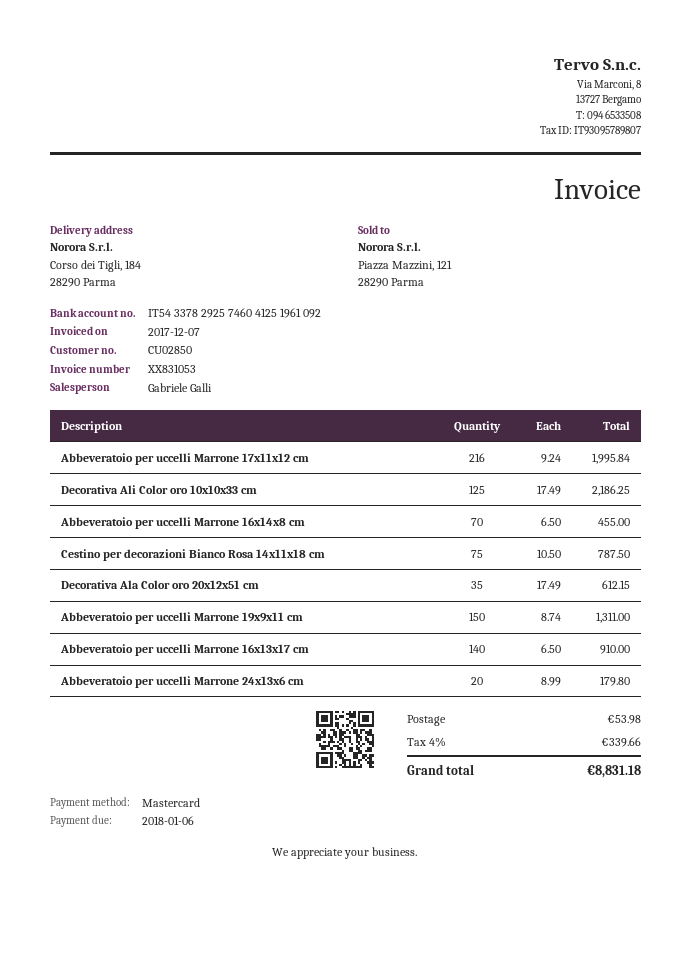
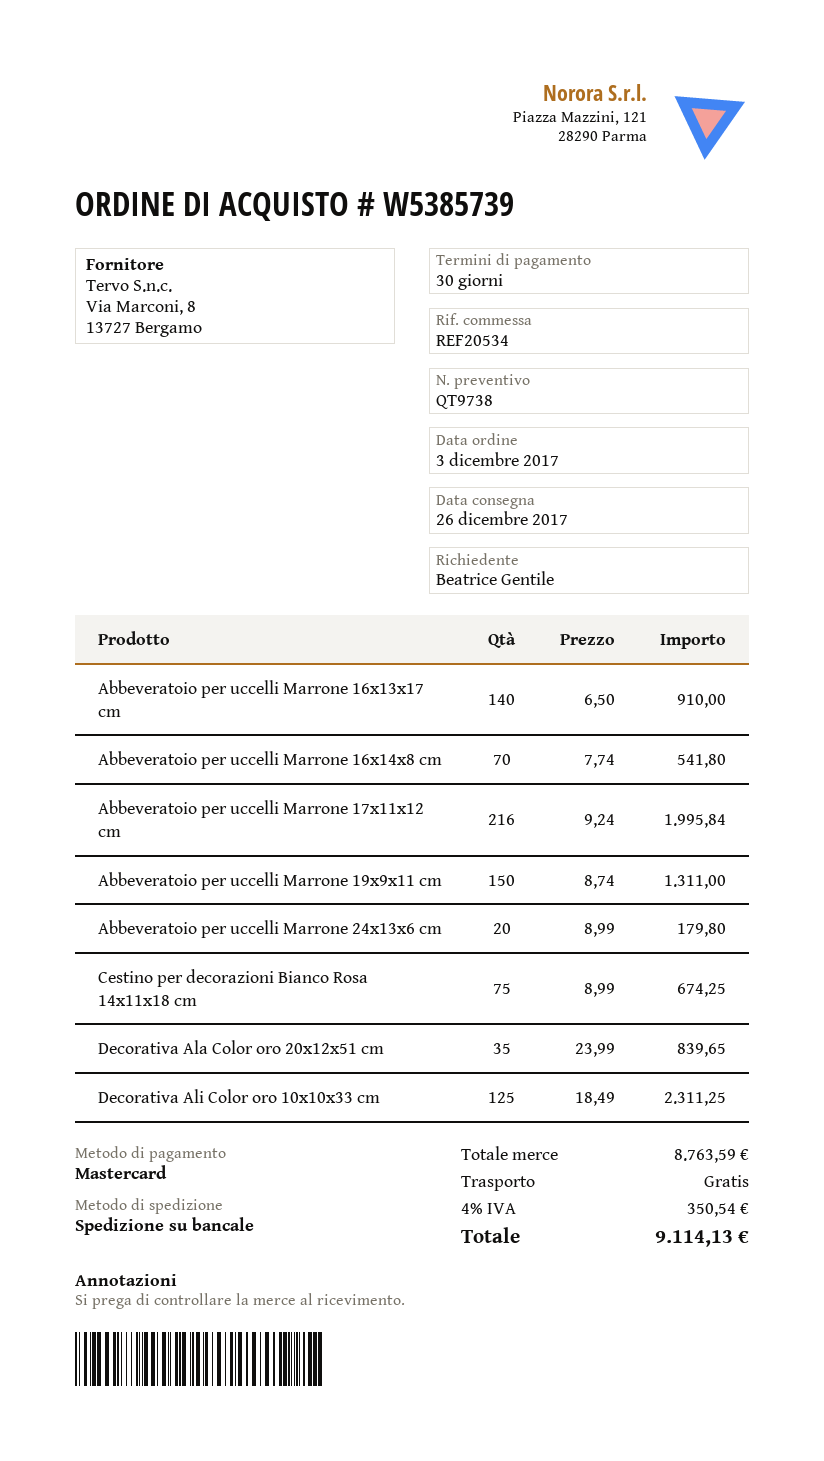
Decorativa Ali Color oro 10x10x33 cm: 125 x 17.49 = 2186.25 -> 125 x 18.49 = 2311.25
Abbeveratoio per uccelli Marrone 16x14x8 cm: 70 x 6.50 = 455.00 -> 70 x 7.74 = 541.80
Cestino per decorazioni Bianco Rosa 14x11x18 cm: 75 x 10.50 = 787.50 -> 75 x 8.99 = 674.25
Decorativa Ala Color oro 20x12x51 cm: 35 x 17.49 = 612.15 -> 35 x 23.99 = 839.65
shipping: 53.98 -> 0.00
tax: 4% = 339.66 -> 4% = 350.54
total: 8831.18 -> 9114.13

